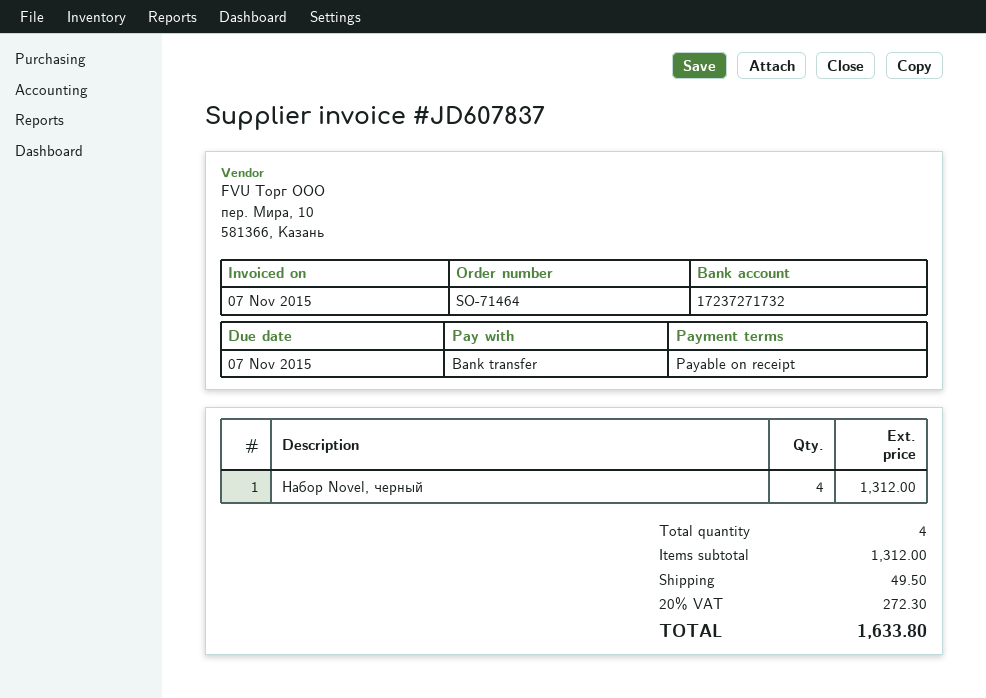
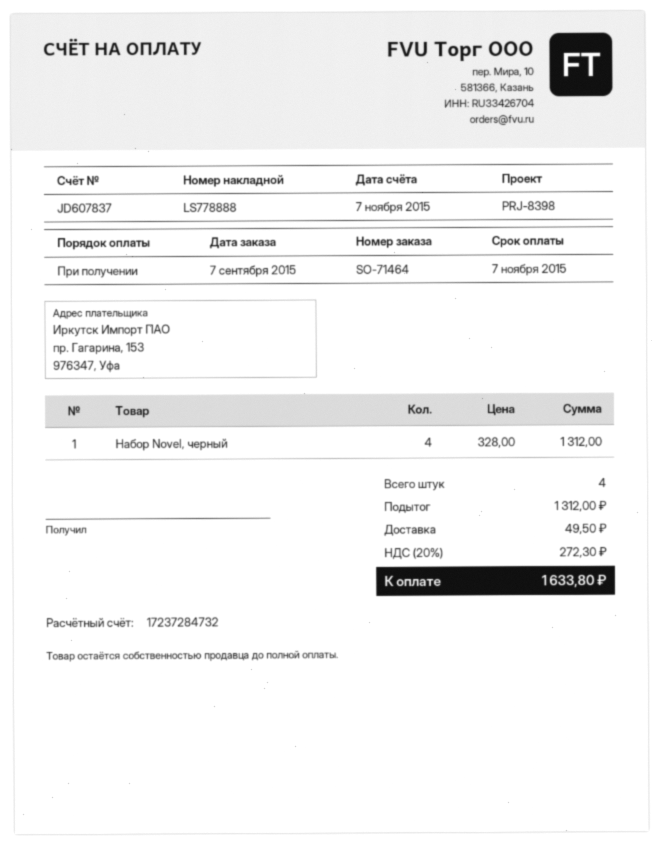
bank account: 17237271732 -> 17237284732

